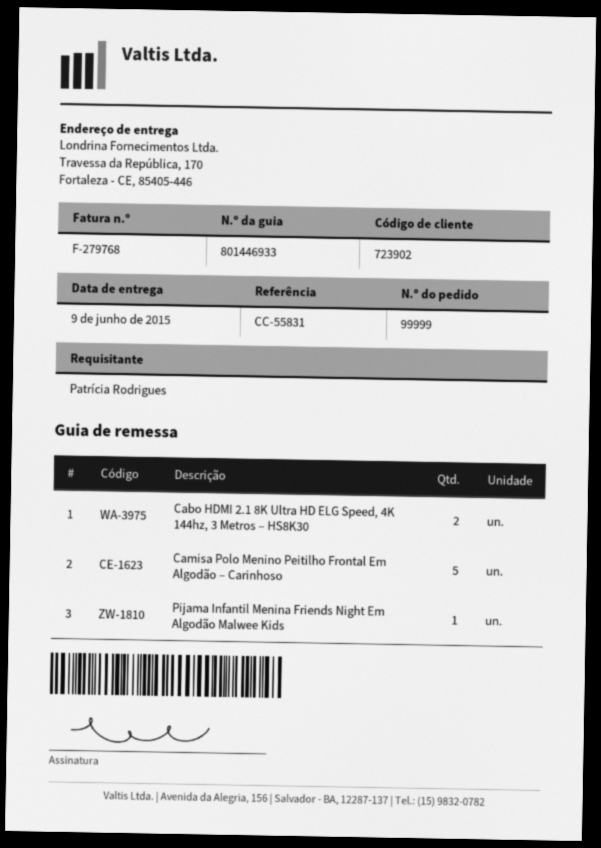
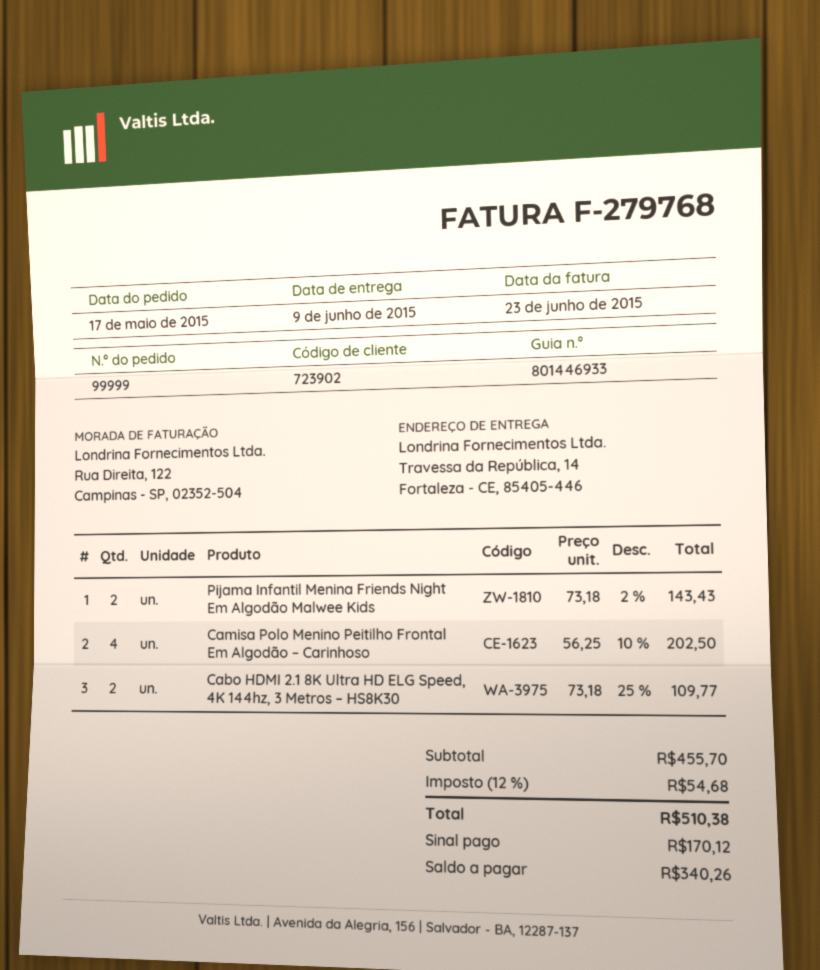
ship to: Travessa da República, 170, Fortaleza - CE, 85405-446 -> Travessa da República, 14, Fortaleza - CE, 85405-446
Camisa Polo Menino Peitilho Frontal Em Algodão – Carinhoso: 5 -> 4
Pijama Infantil Menina Friends Night Em Algodão Malwee Kids: 1 -> 2

